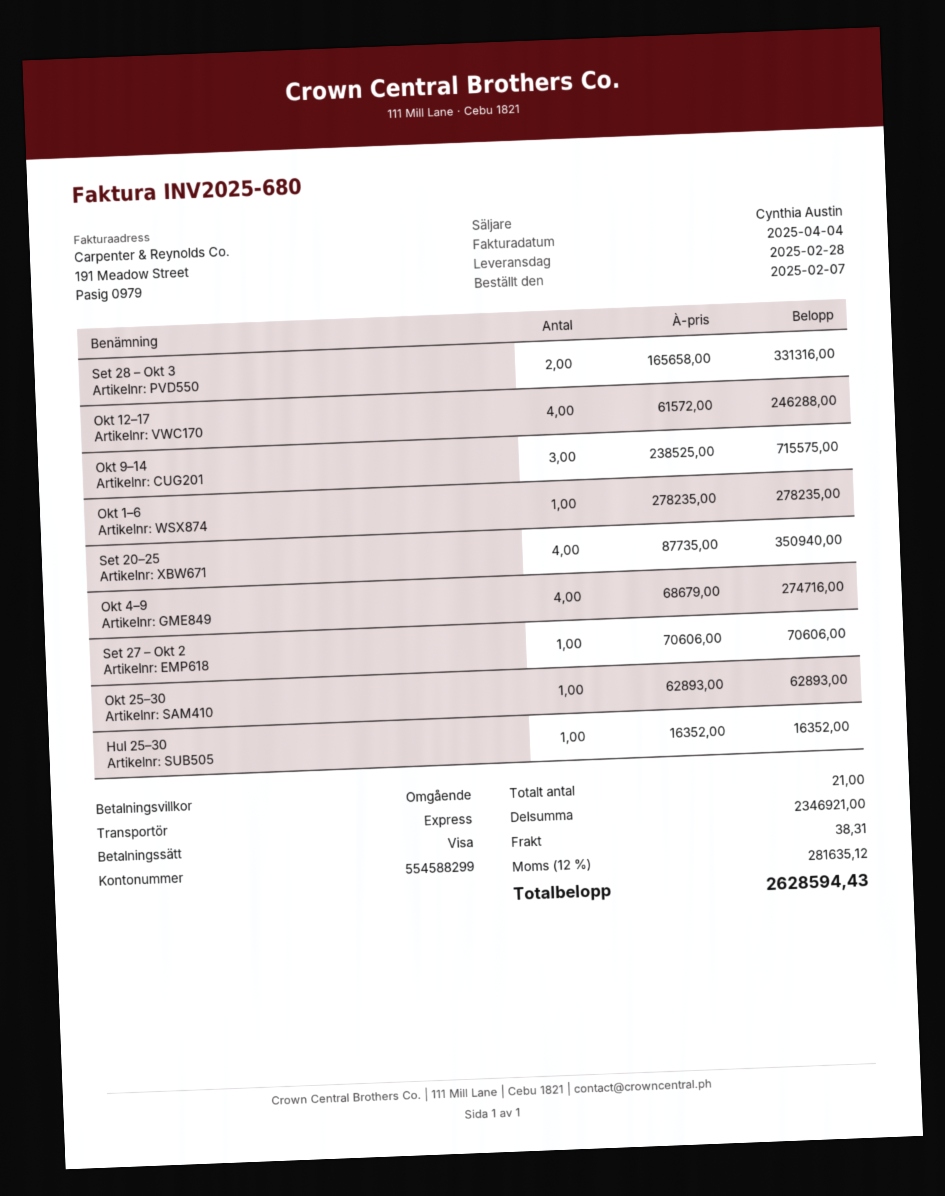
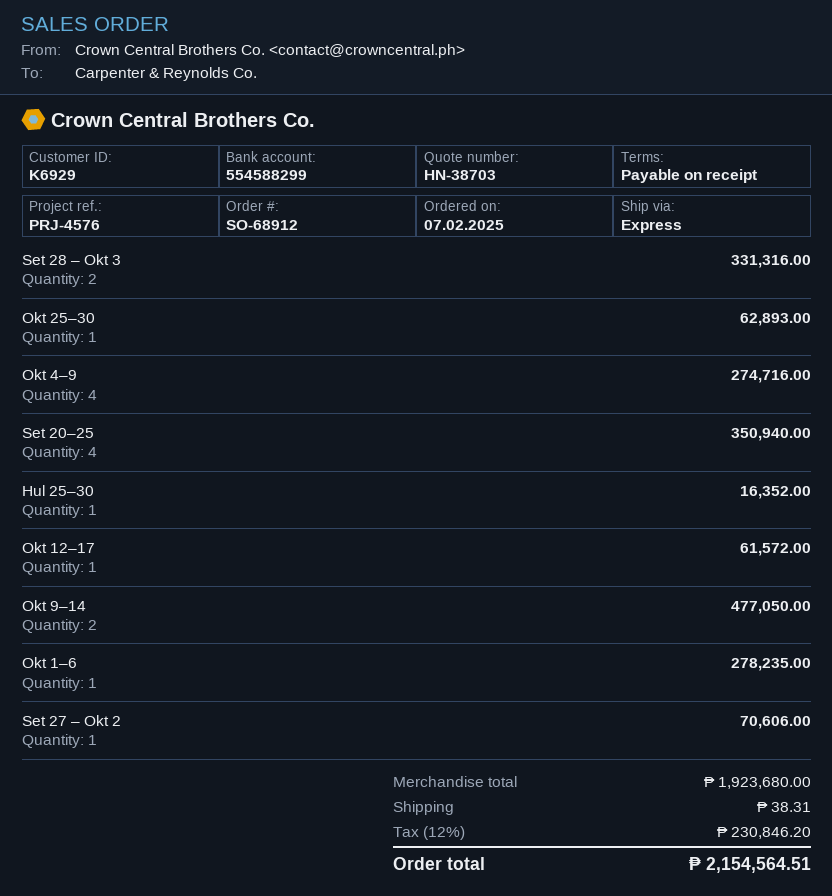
Okt 12–17: 4 for 246288.00 -> 1 for 61572.00
Okt 9–14: 3 for 715575.00 -> 2 for 477050.00
subtotal: 2346921.00 -> 1923680.00
tax: 12% = 281635.12 -> 12% = 230846.20
total: 2628594.43 -> 2154564.51

